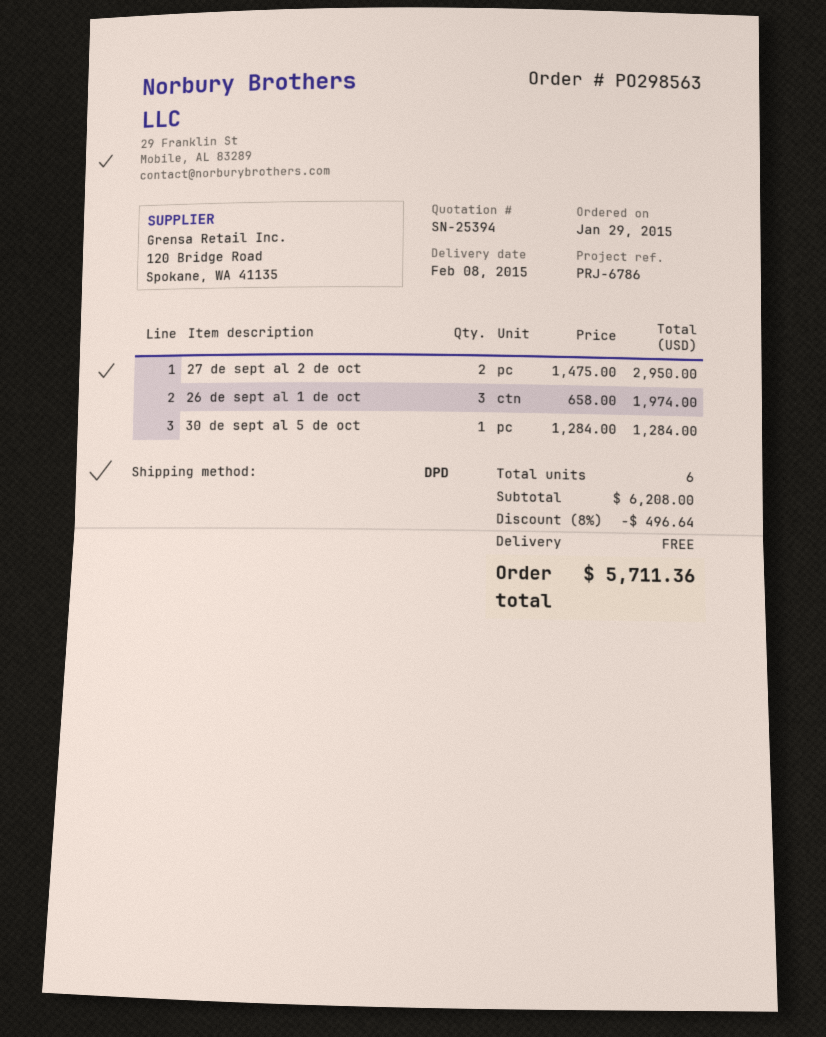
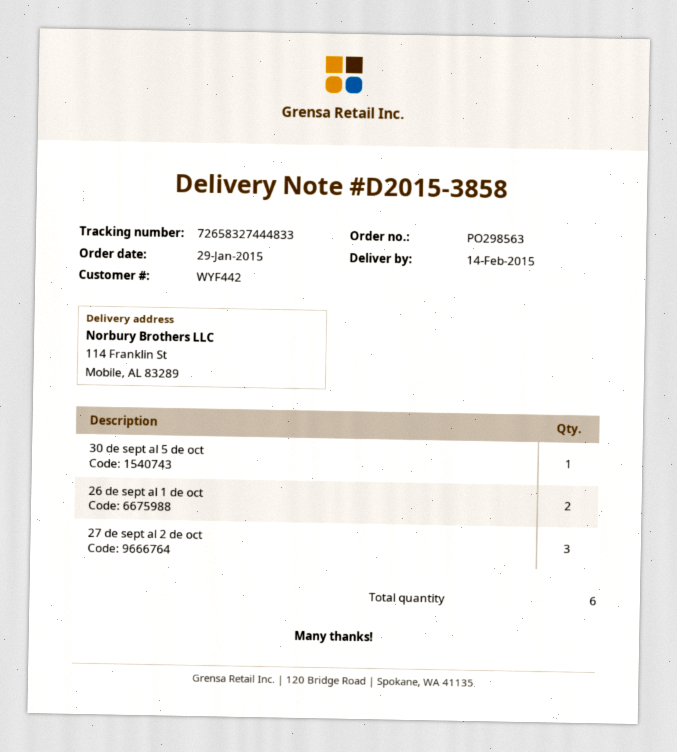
delivery date: 2015-02-08 -> 2015-02-14
27 de sept al 2 de oct: 2 -> 3
26 de sept al 1 de oct: 3 -> 2

